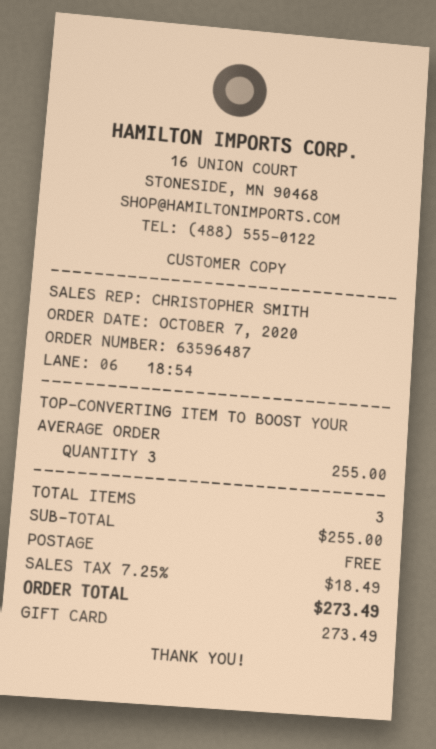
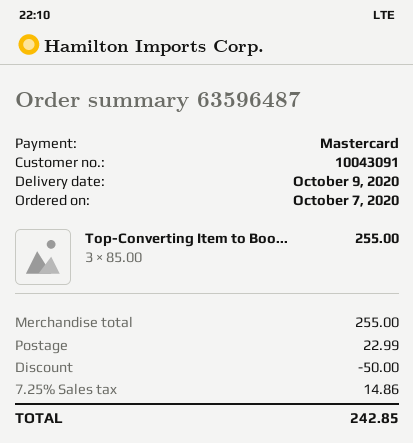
payment method: gift card -> Mastercard
discount: none -> 50.00
shipping: 0.00 -> 22.99
tax: 7.25% = 18.49 -> 7.25% = 14.86
total: 273.49 -> 242.85

